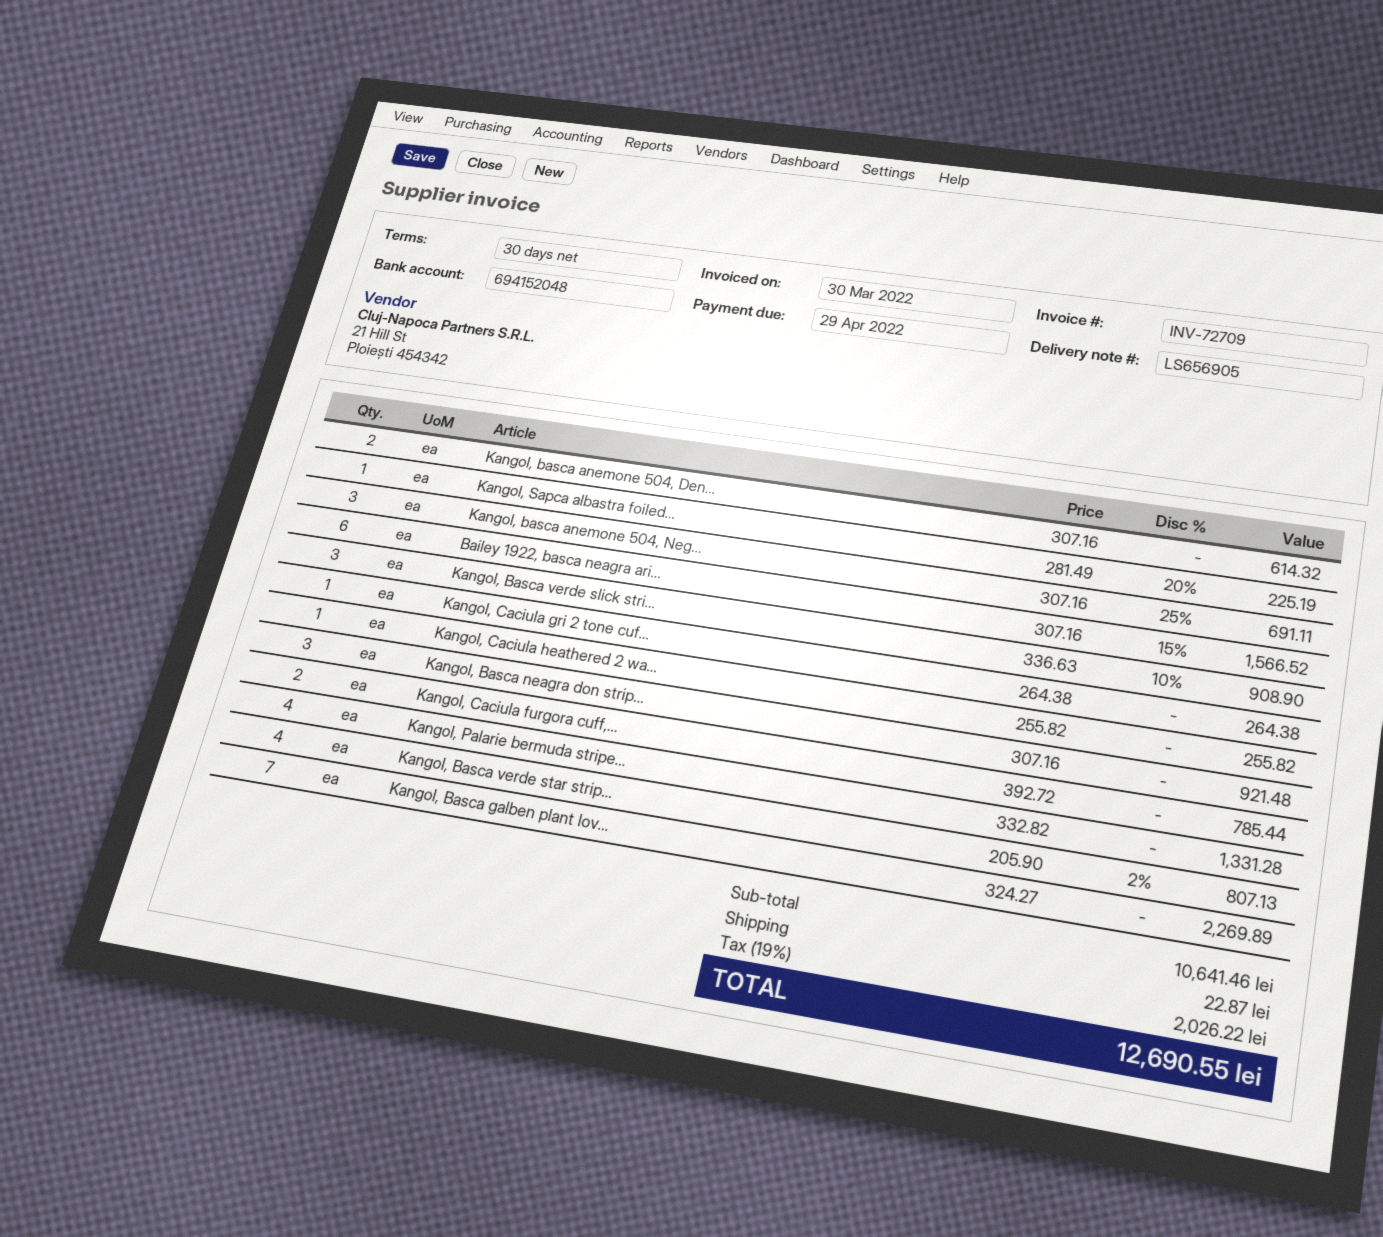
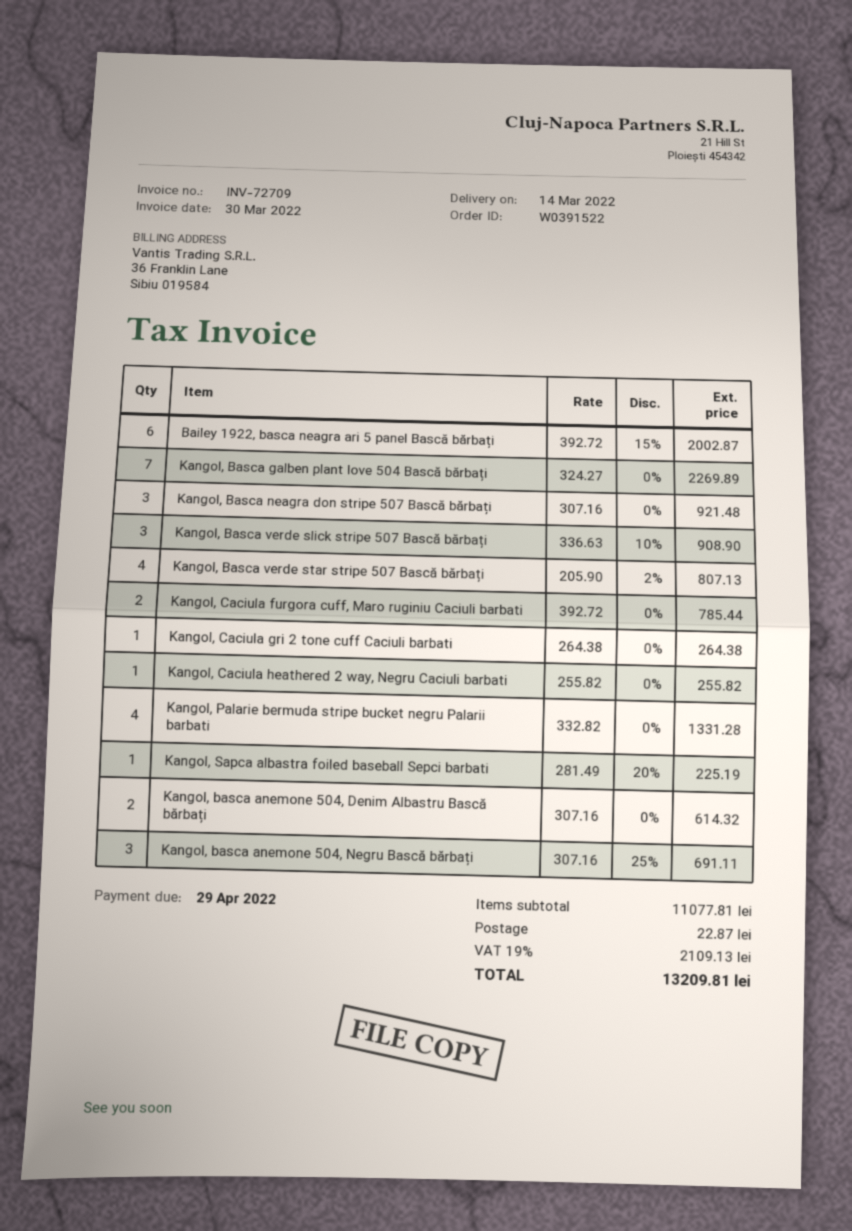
Bailey 1922, basca neagra ari...: 6 x 307.16 - 15% = 1566.52 -> 6 x 392.72 - 15% = 2002.87
subtotal: 10641.46 -> 11077.81
tax: 19% = 2026.22 -> 19% = 2109.13
total: 12690.55 -> 13209.81

